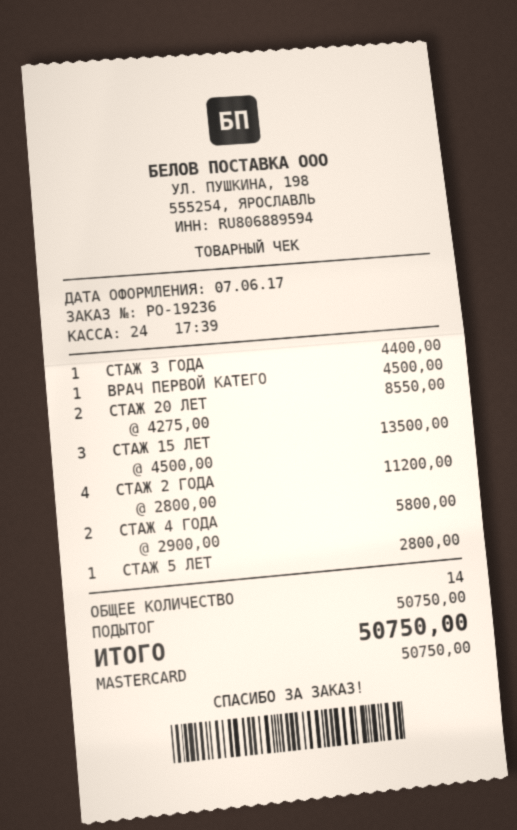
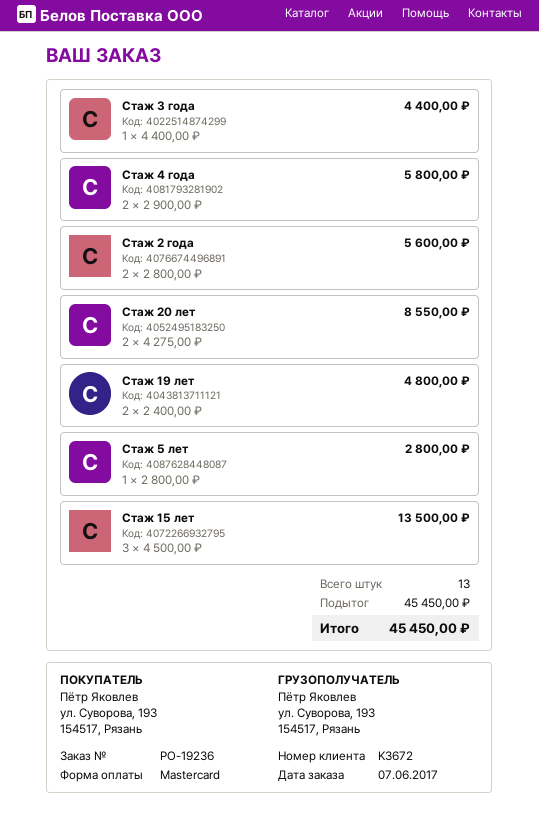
ВРАЧ ПЕРВОЙ КАТЕГО: 1 x 4500.00 = 4500.00 -> none
СТАЖ 2 ГОДА: 4 x 2800.00 = 11200.00 -> 2 x 2800.00 = 5600.00
Стаж 19 лет: none -> 2 x 2400.00 = 4800.00
total quantity: 14 -> 13
subtotal: 50750.00 -> 45450.00
total: 50750.00 -> 45450.00

